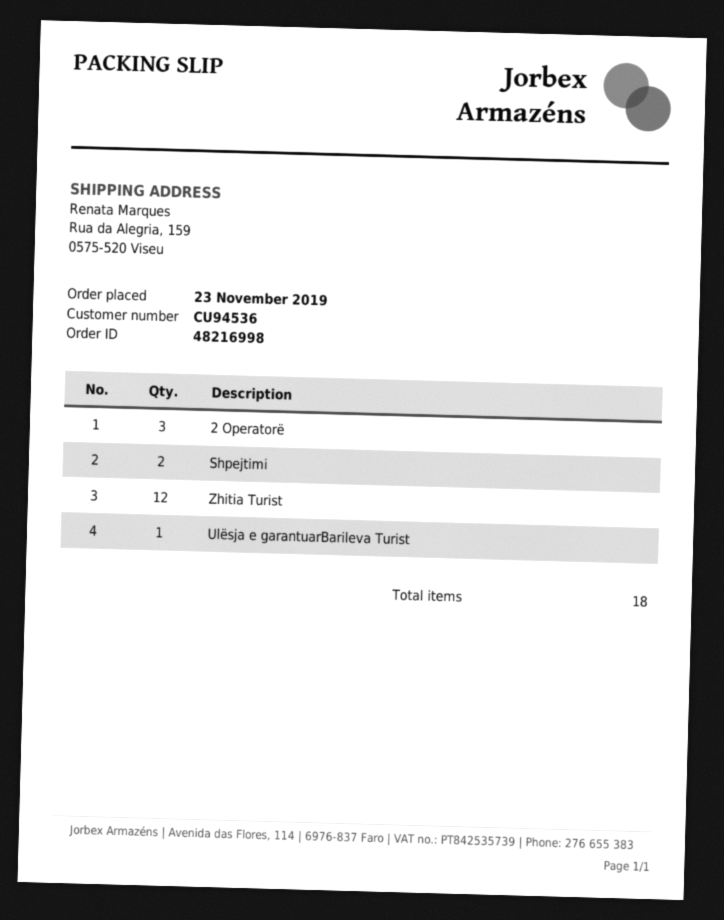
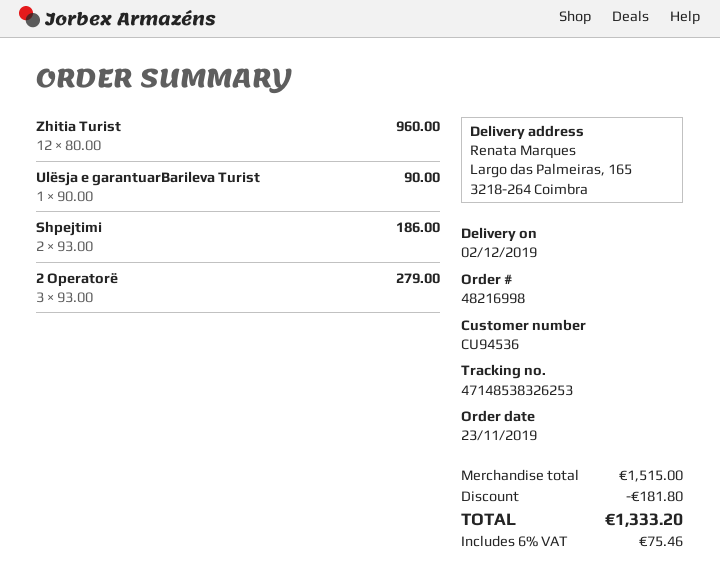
ship to: Rua da Alegria, 159, 0575-520 Viseu -> Largo das Palmeiras, 165, 3218-264 Coimbra

